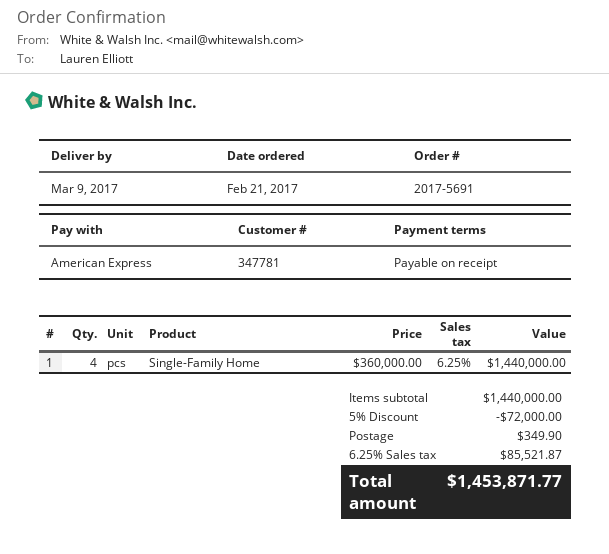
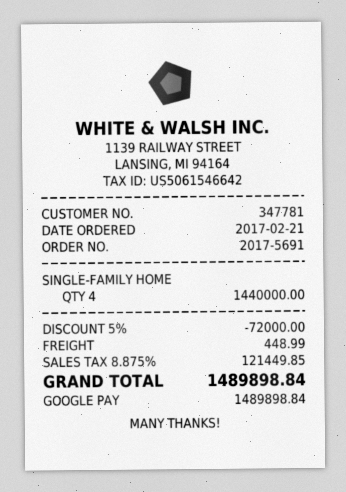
payment method: American Express -> Google Pay
shipping: 349.90 -> 448.99
tax: 6.25% = 85521.87 -> 8.875% = 121449.85
total: 1453871.77 -> 1489898.84

